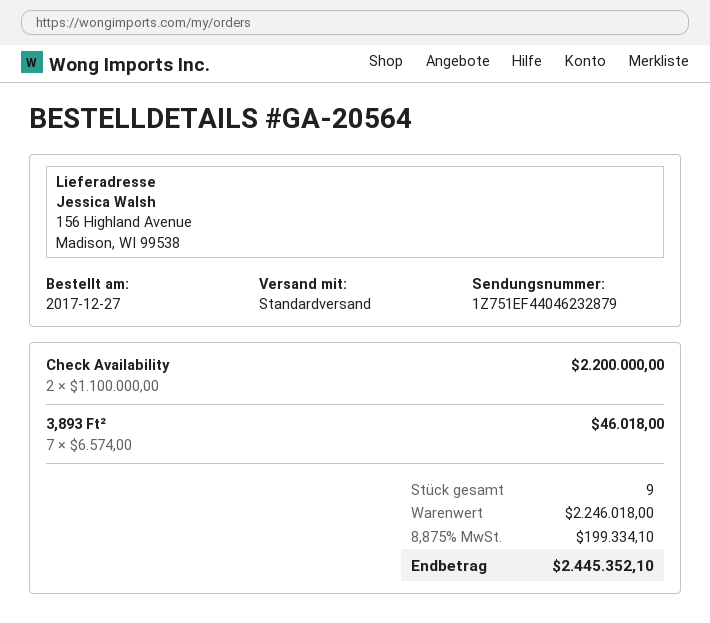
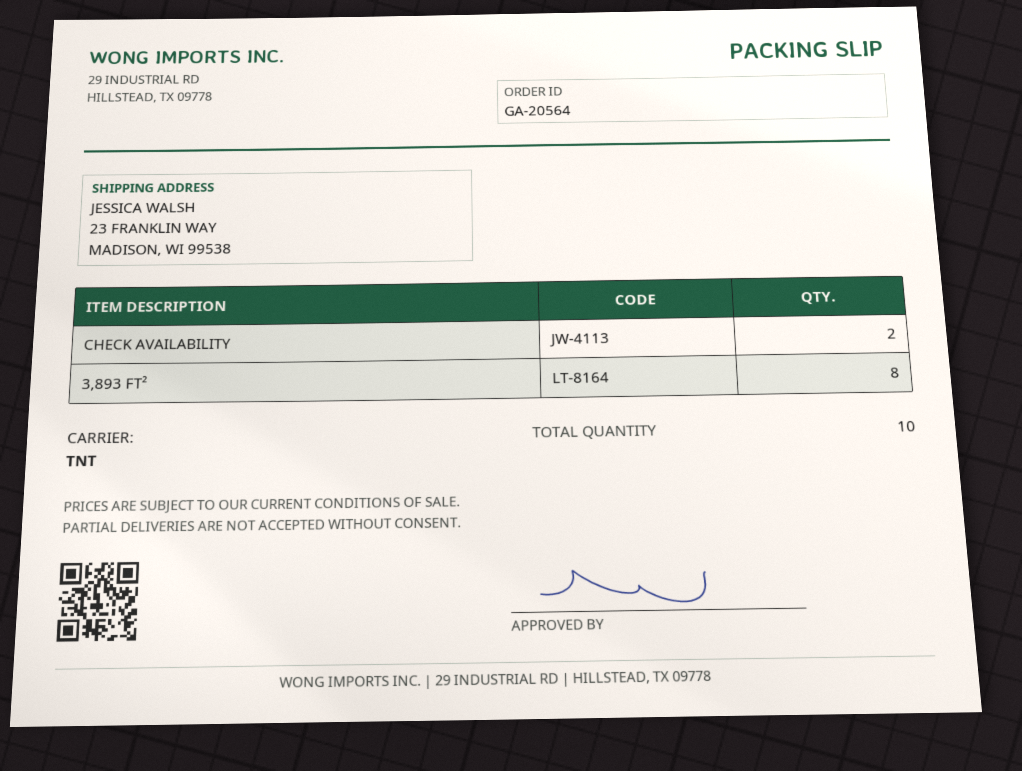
shipping method: standard -> TNT
ship to: 156 Highland Avenue, Madison, WI 99538 -> 23 FRANKLIN WAY, MADISON, WI 99538
3,893 Ft²: 7 -> 8
total quantity: 9 -> 10

